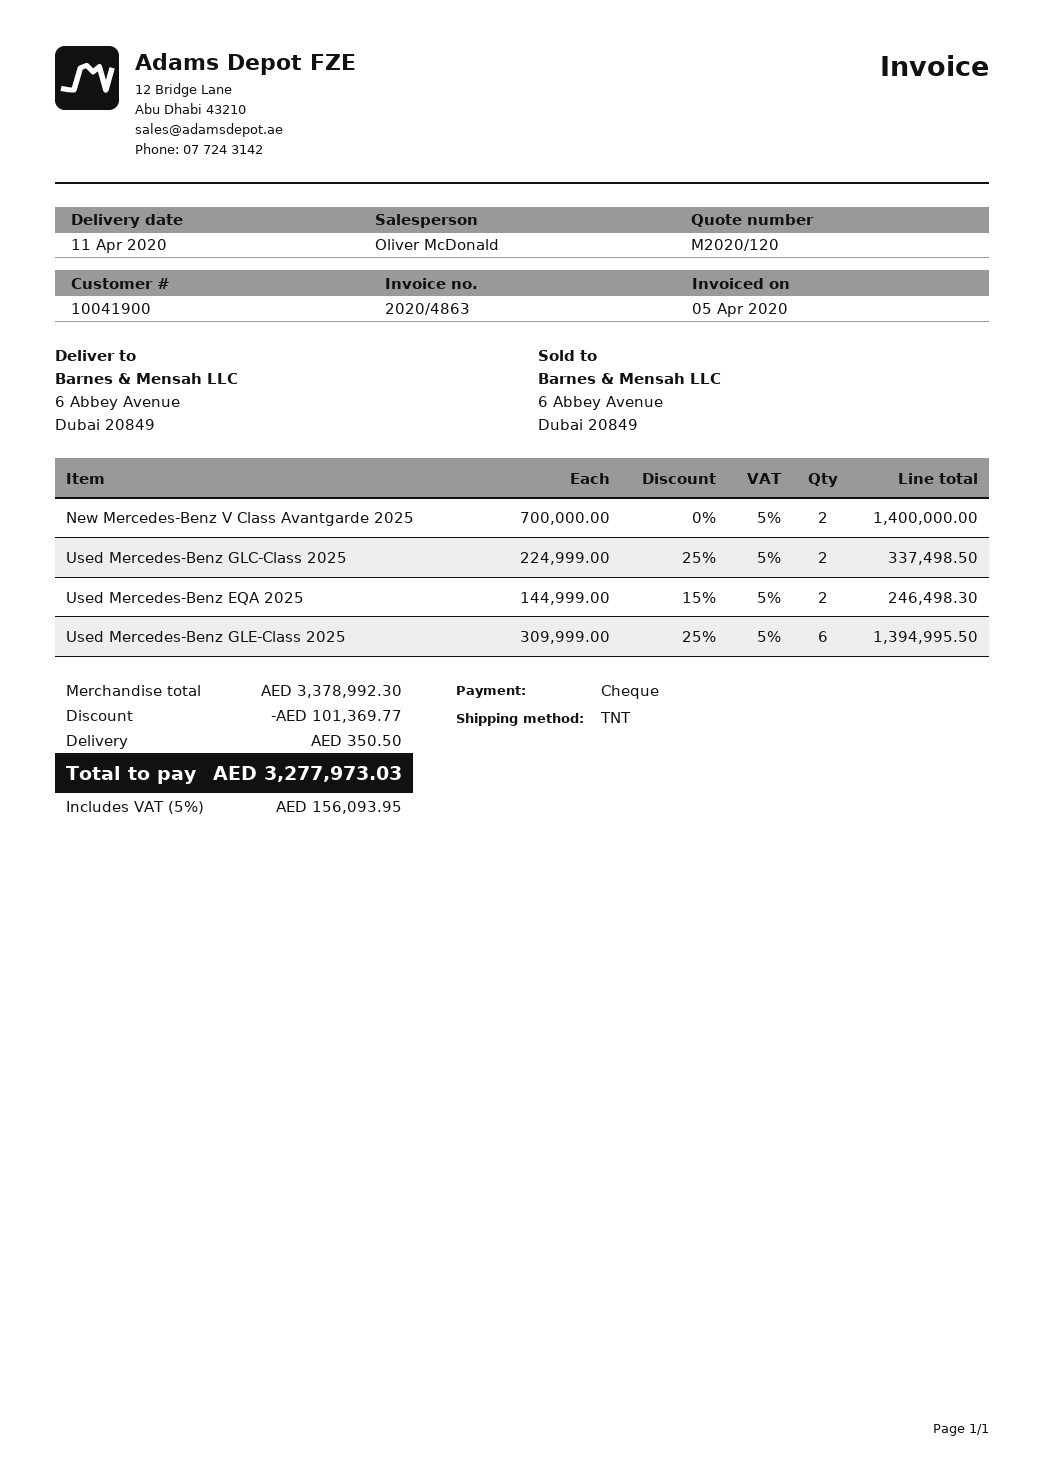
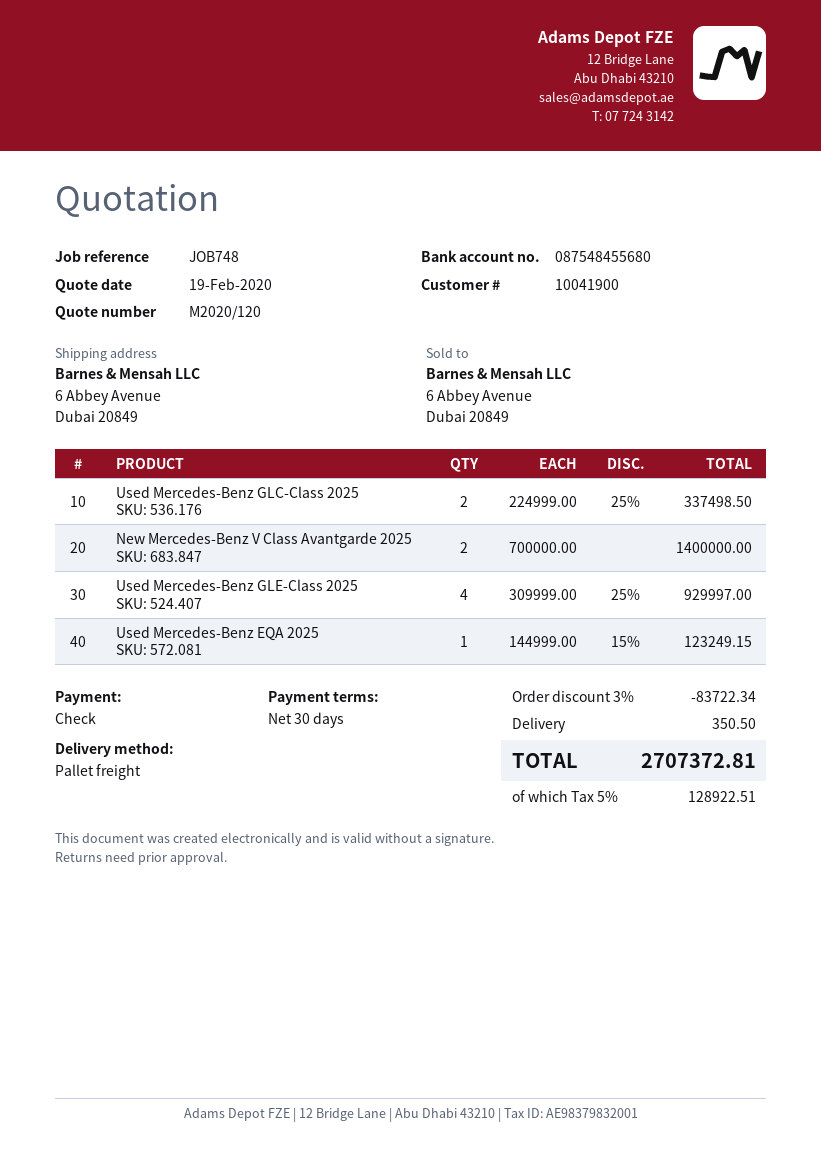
shipping method: TNT -> pallet freight
Used Mercedes-Benz EQA 2025: 2 x 144999.00 - 15% = 246498.30 -> 1 x 144999.00 - 15% = 123249.15
Used Mercedes-Benz GLE-Class 2025: 6 x 309999.00 - 25% = 1394995.50 -> 4 x 309999.00 - 25% = 929997.00
discount: 101369.77 -> 83722.34
tax: 5% = 156093.95 -> 5% = 128922.51
total: 3277973.03 -> 2707372.81

